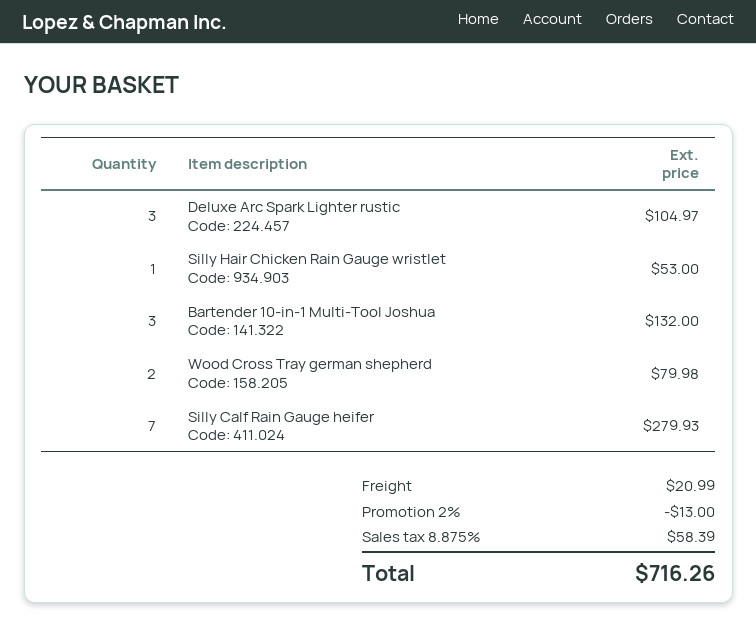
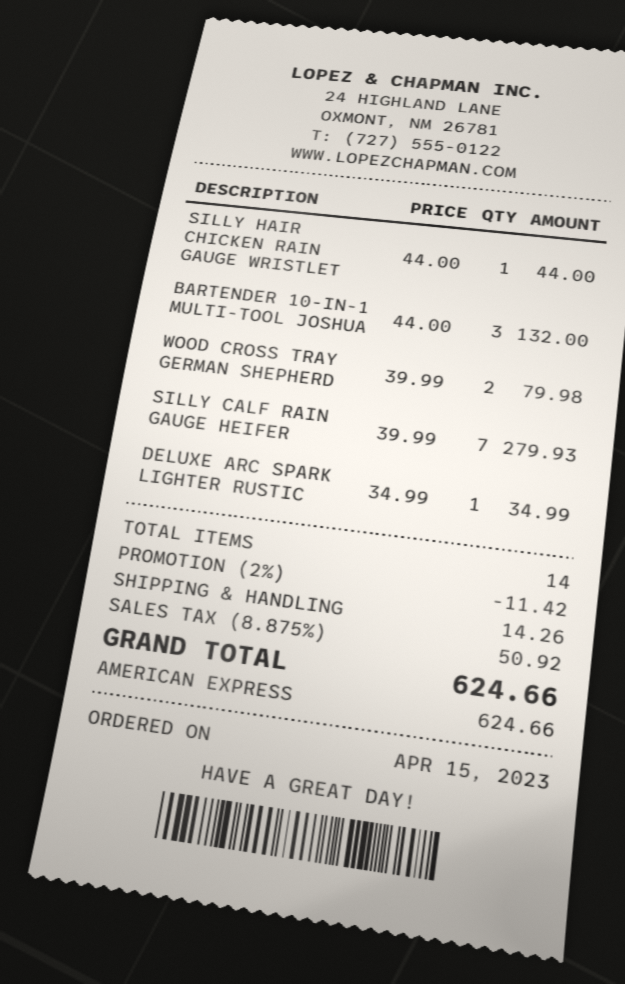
Deluxe Arc Spark Lighter rustic: 3 for 104.97 -> 1 for 34.99
Silly Hair Chicken Rain Gauge wristlet: 1 for 53.00 -> 1 for 44.00
discount: 2% = 13.00 -> 2% = 11.42
shipping: 20.99 -> 14.26
tax: 8.875% = 58.39 -> 8.875% = 50.92
total: 716.26 -> 624.66

